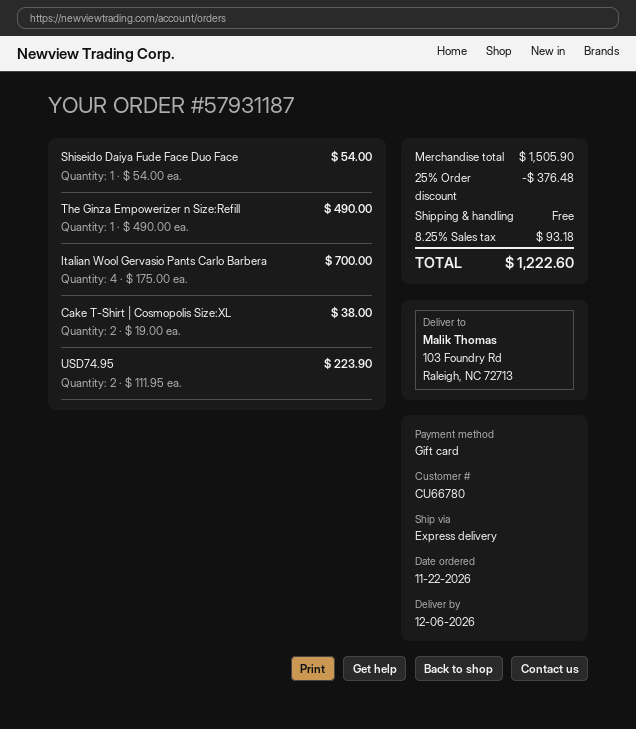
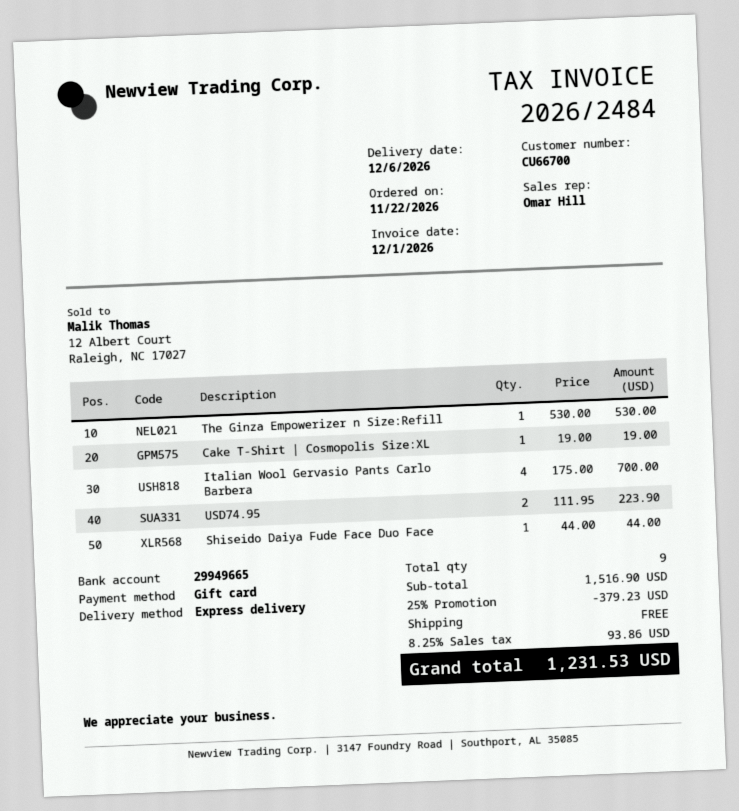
customer number: CU66780 -> CU66700
Shiseido Daiya Fude Face Duo Face: 1 x 54.00 = 54.00 -> 1 x 44.00 = 44.00
The Ginza Empowerizer n Size:Refill: 1 x 490.00 = 490.00 -> 1 x 530.00 = 530.00
Cake T-Shirt | Cosmopolis Size:XL: 2 x 19.00 = 38.00 -> 1 x 19.00 = 19.00
subtotal: 1505.90 -> 1516.90
discount: 25% = 376.48 -> 25% = 379.23
tax: 8.25% = 93.18 -> 8.25% = 93.86
total: 1222.60 -> 1231.53

